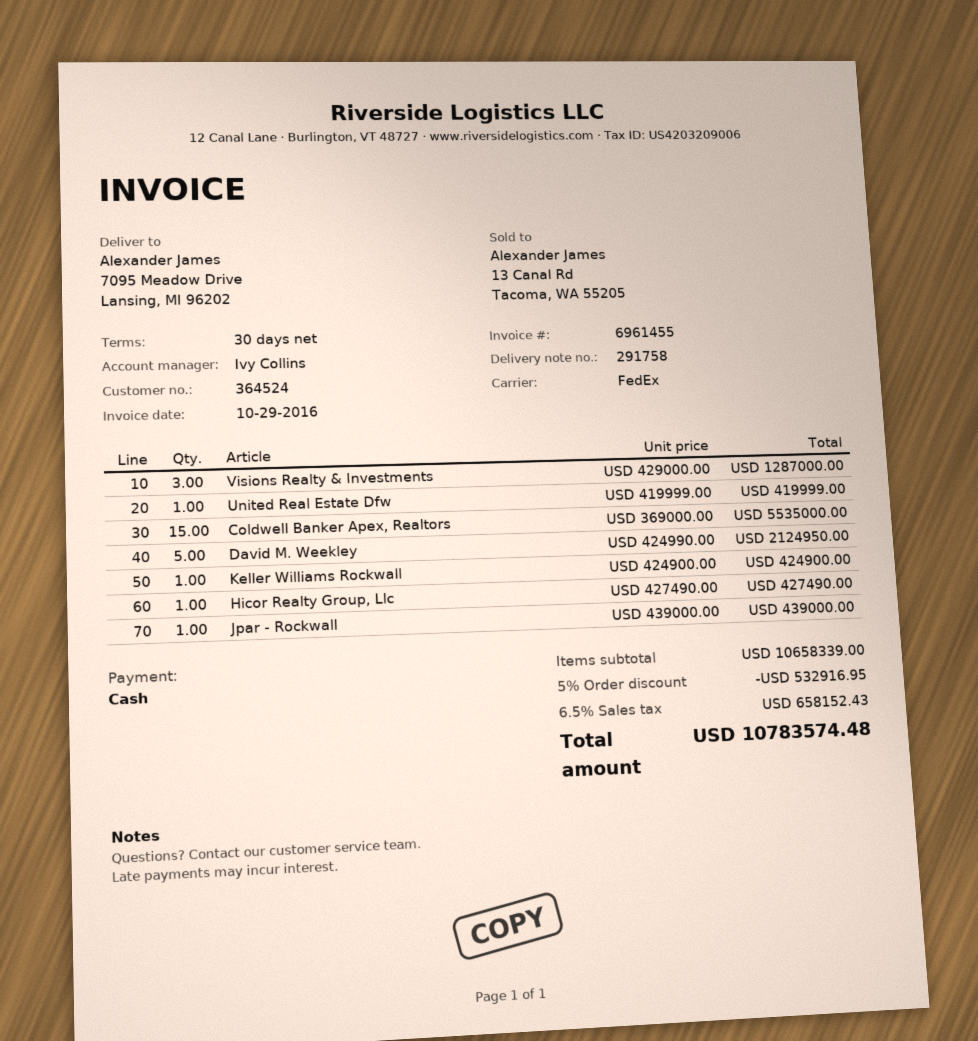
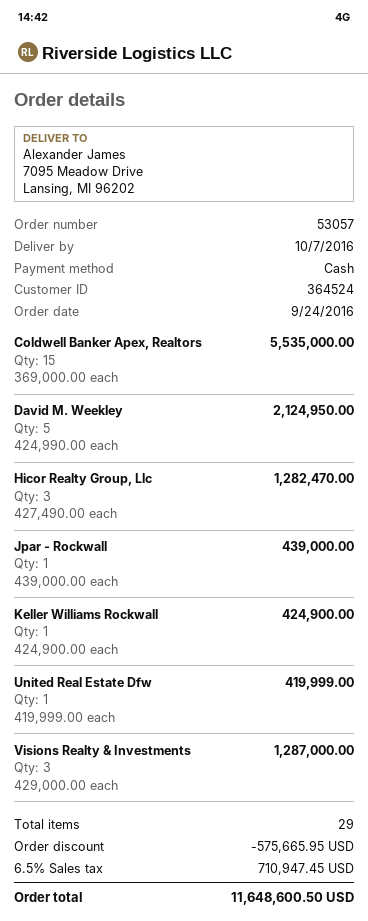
Hicor Realty Group, Llc: 1 x 427490.00 = 427490.00 -> 3 x 427490.00 = 1282470.00
discount: 532916.95 -> 575665.95
tax: 6.5% = 658152.43 -> 6.5% = 710947.45
total: 10783574.48 -> 11648600.50

